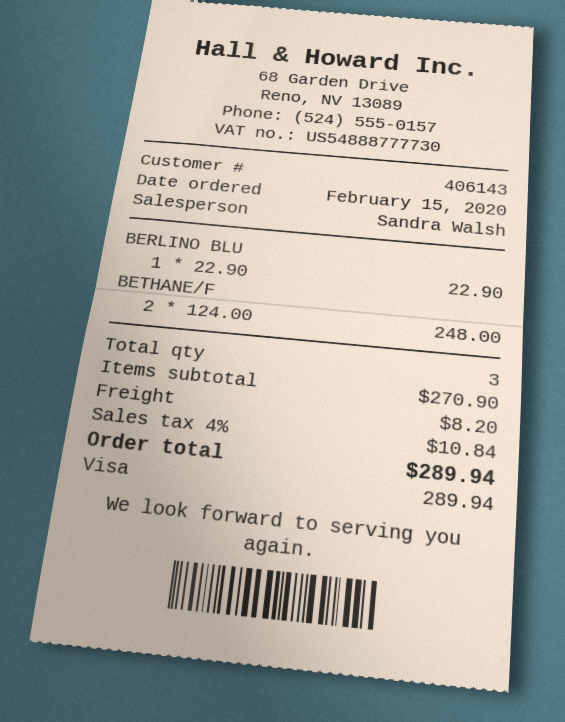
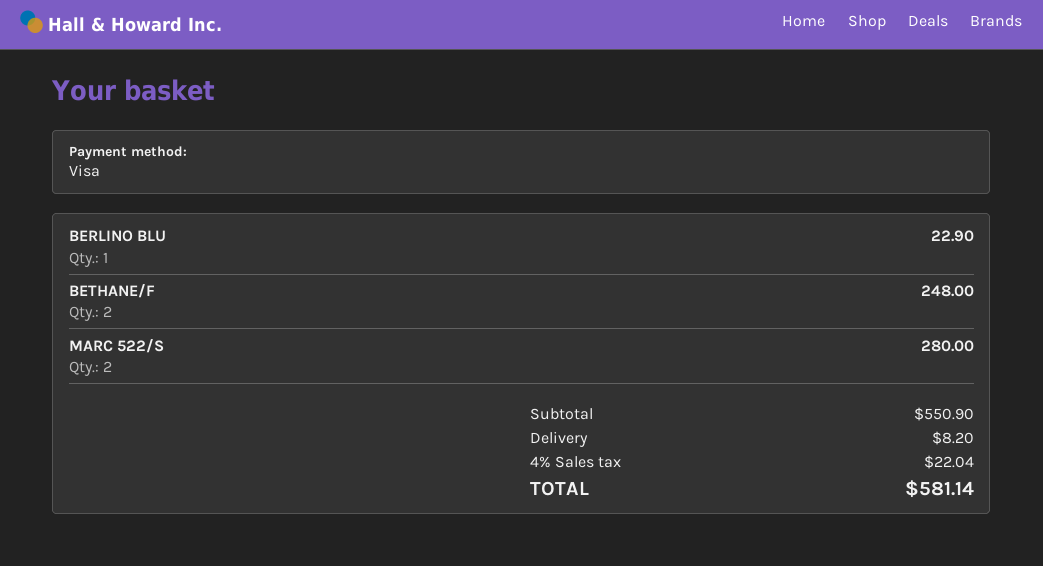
MARC 522/S: none -> 2 for 280.00
subtotal: 270.90 -> 550.90
tax: 4% = 10.84 -> 4% = 22.04
total: 289.94 -> 581.14

